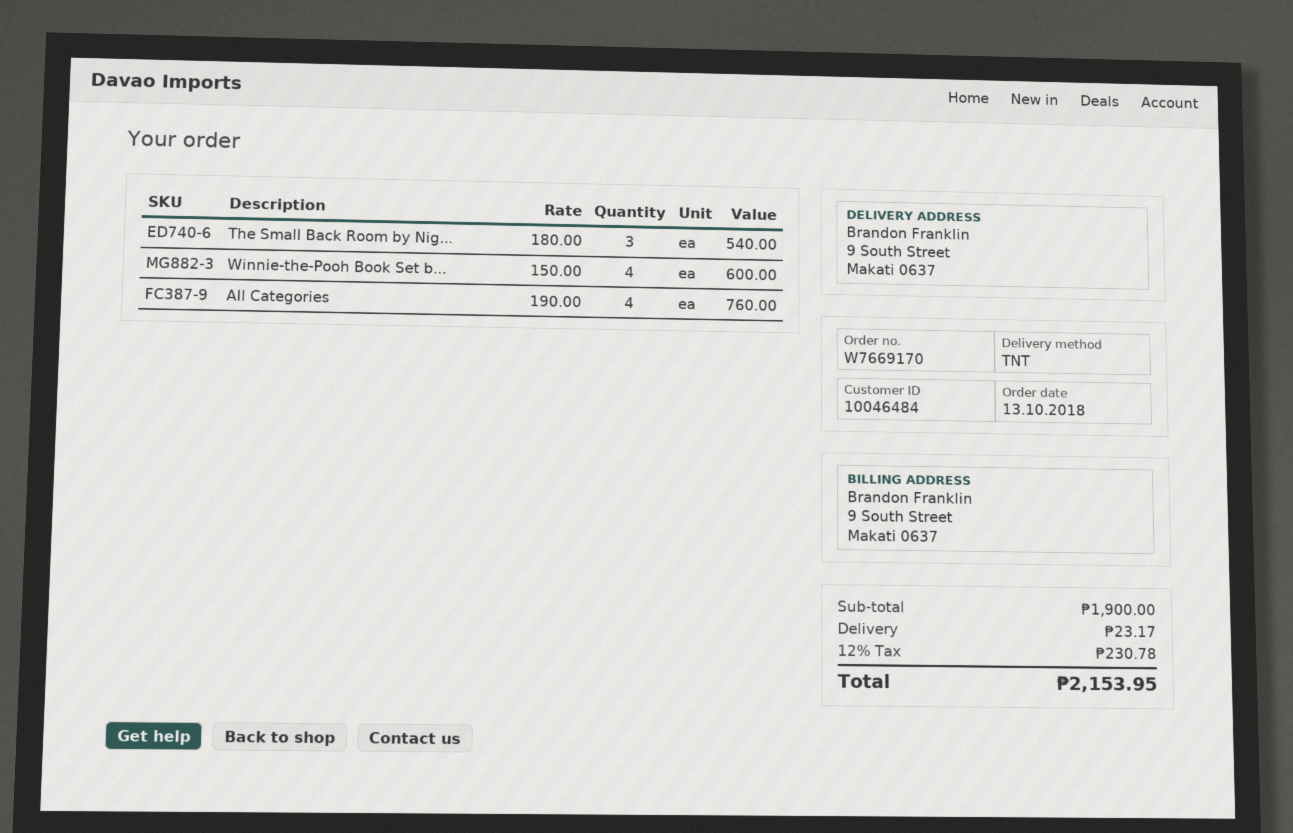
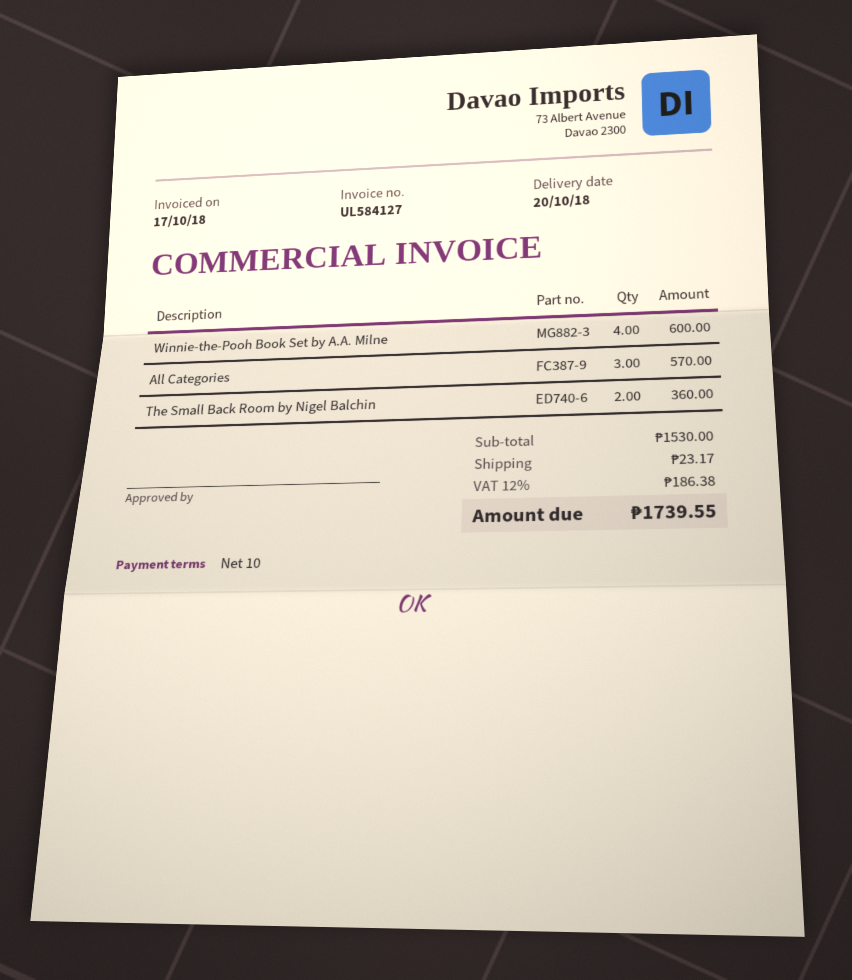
The Small Back Room by Nig...: 3 for 540.00 -> 2 for 360.00
All Categories: 4 for 760.00 -> 3 for 570.00
subtotal: 1900.00 -> 1530.00
tax: 12% = 230.78 -> 12% = 186.38
total: 2153.95 -> 1739.55

